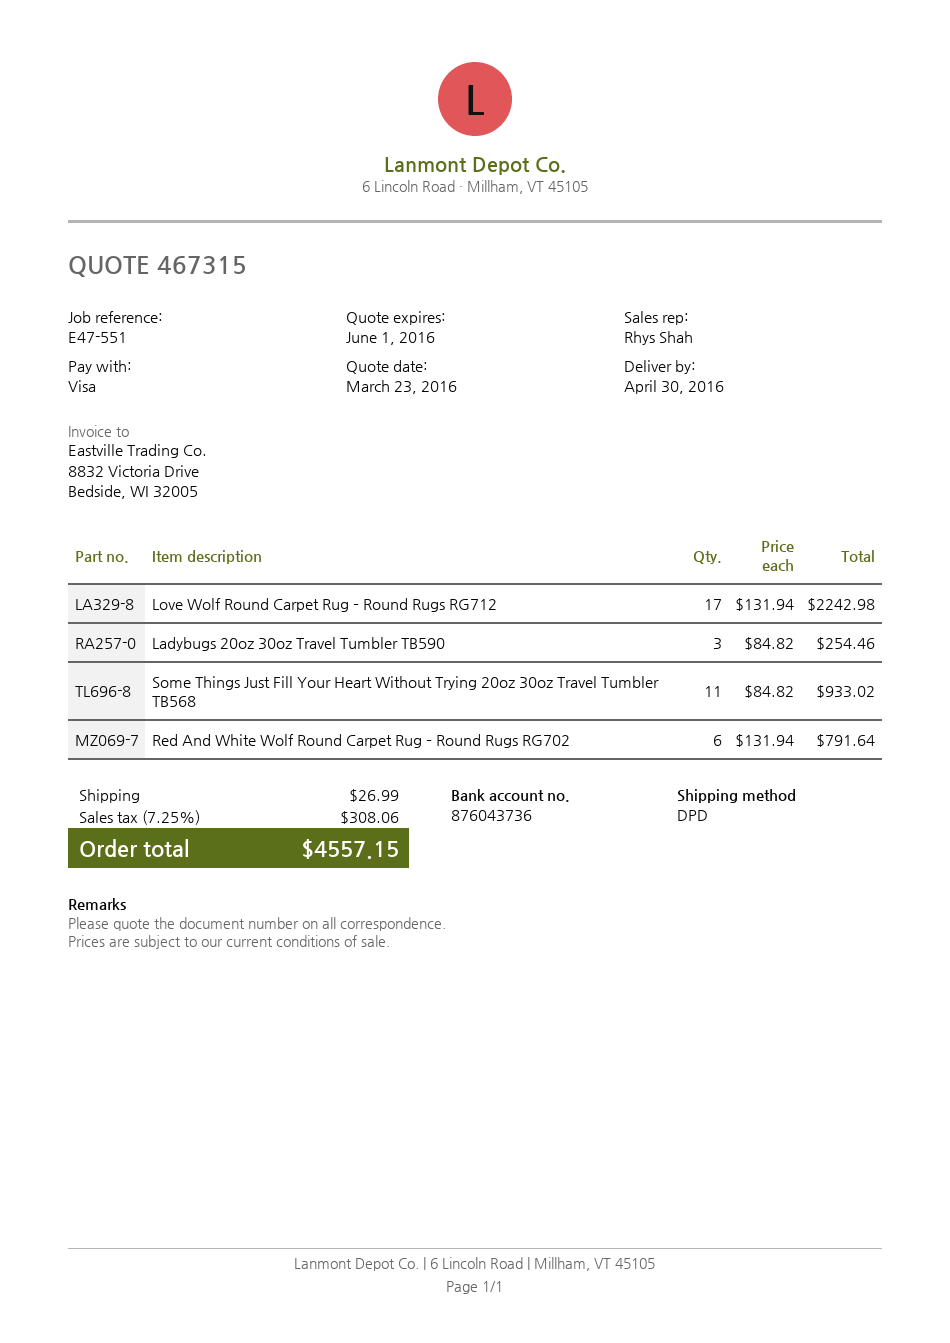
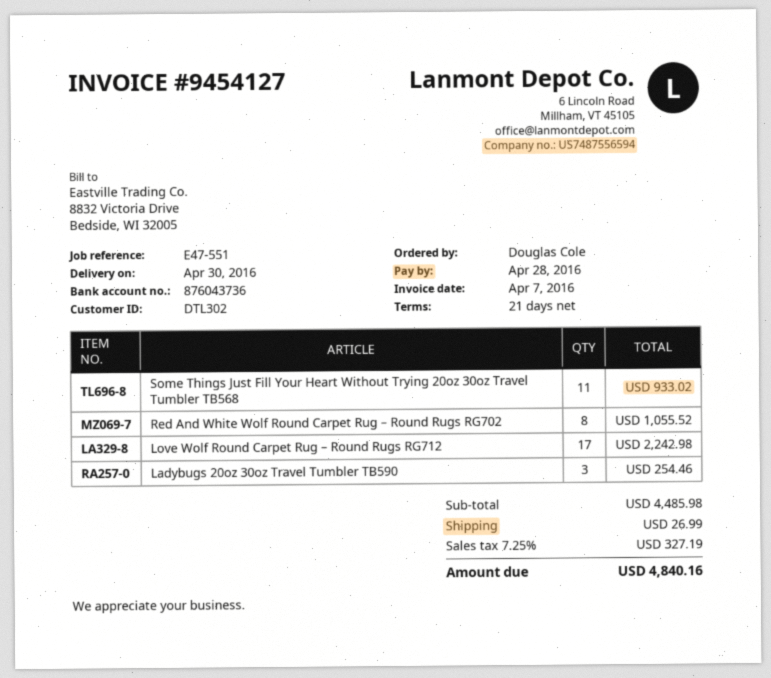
Red And White Wolf Round Carpet Rug – Round Rugs RG702: 6 for 791.64 -> 8 for 1055.52
tax: 7.25% = 308.06 -> 7.25% = 327.19
total: 4557.15 -> 4840.16

